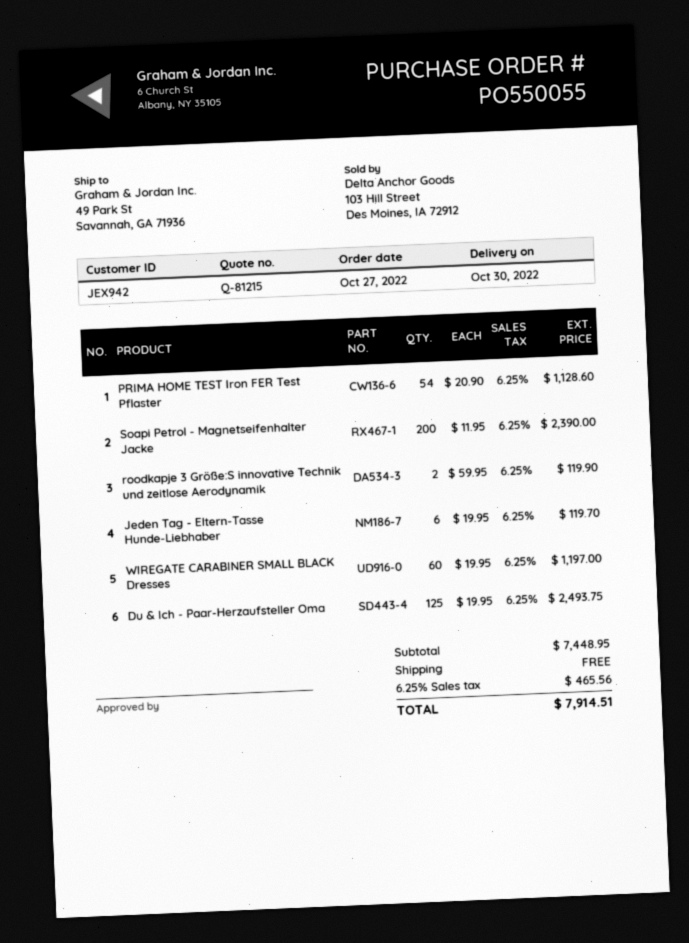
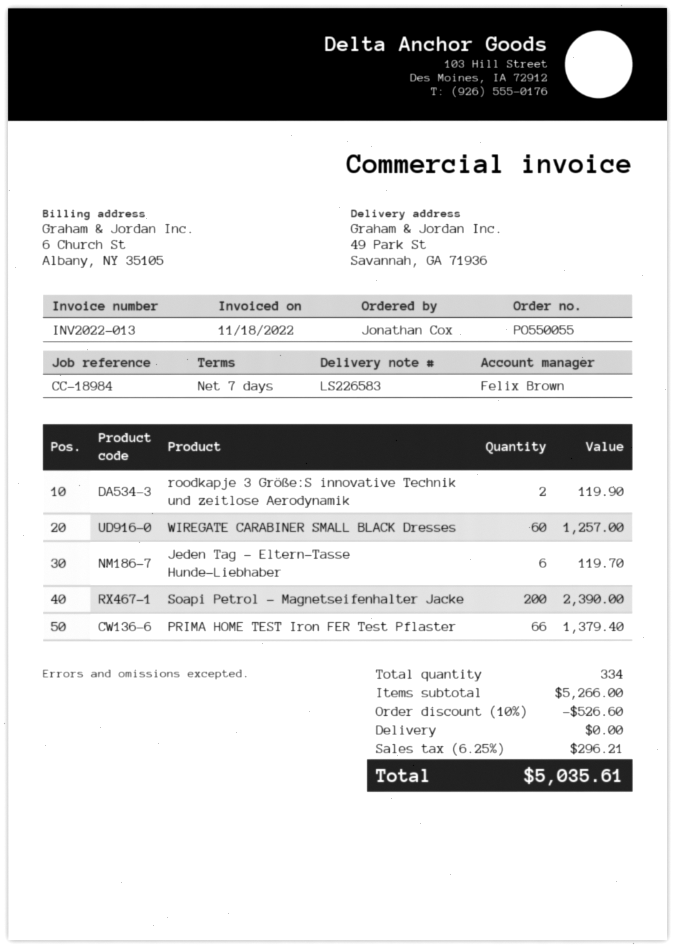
PRIMA HOME TEST Iron FER Test Pflaster: 54 for 1128.60 -> 66 for 1379.40
WIREGATE CARABINER SMALL BLACK Dresses: 60 for 1197.00 -> 60 for 1257.00
Du & Ich - Paar-Herzaufsteller Oma: 125 for 2493.75 -> none
subtotal: 7448.95 -> 5266.00
discount: none -> 10% = 526.60
tax: 6.25% = 465.56 -> 6.25% = 296.21
total: 7914.51 -> 5035.61

